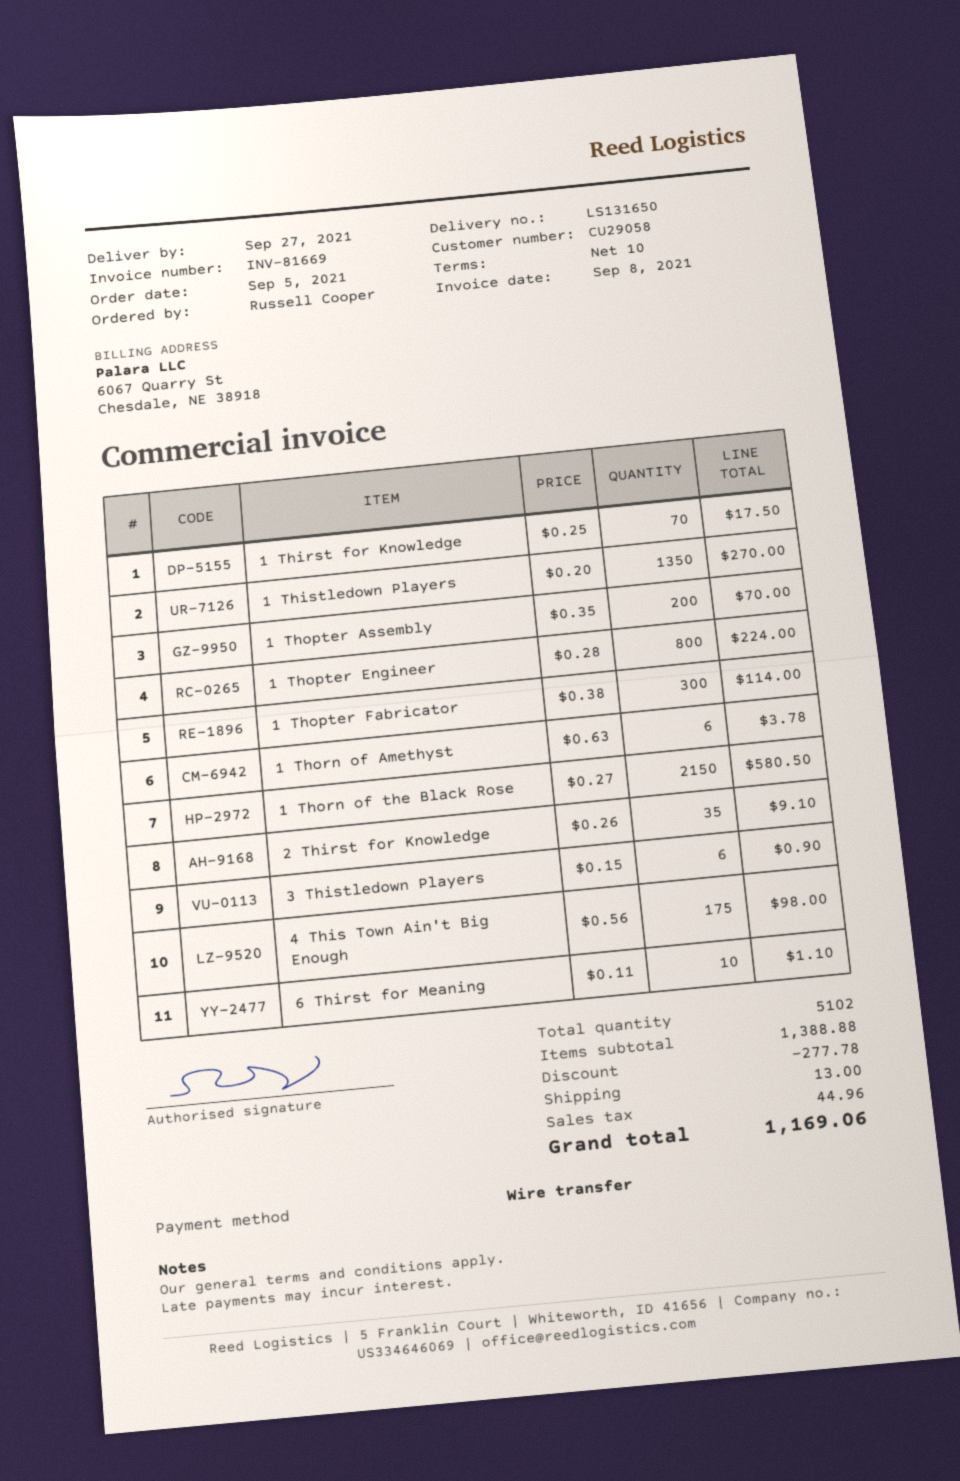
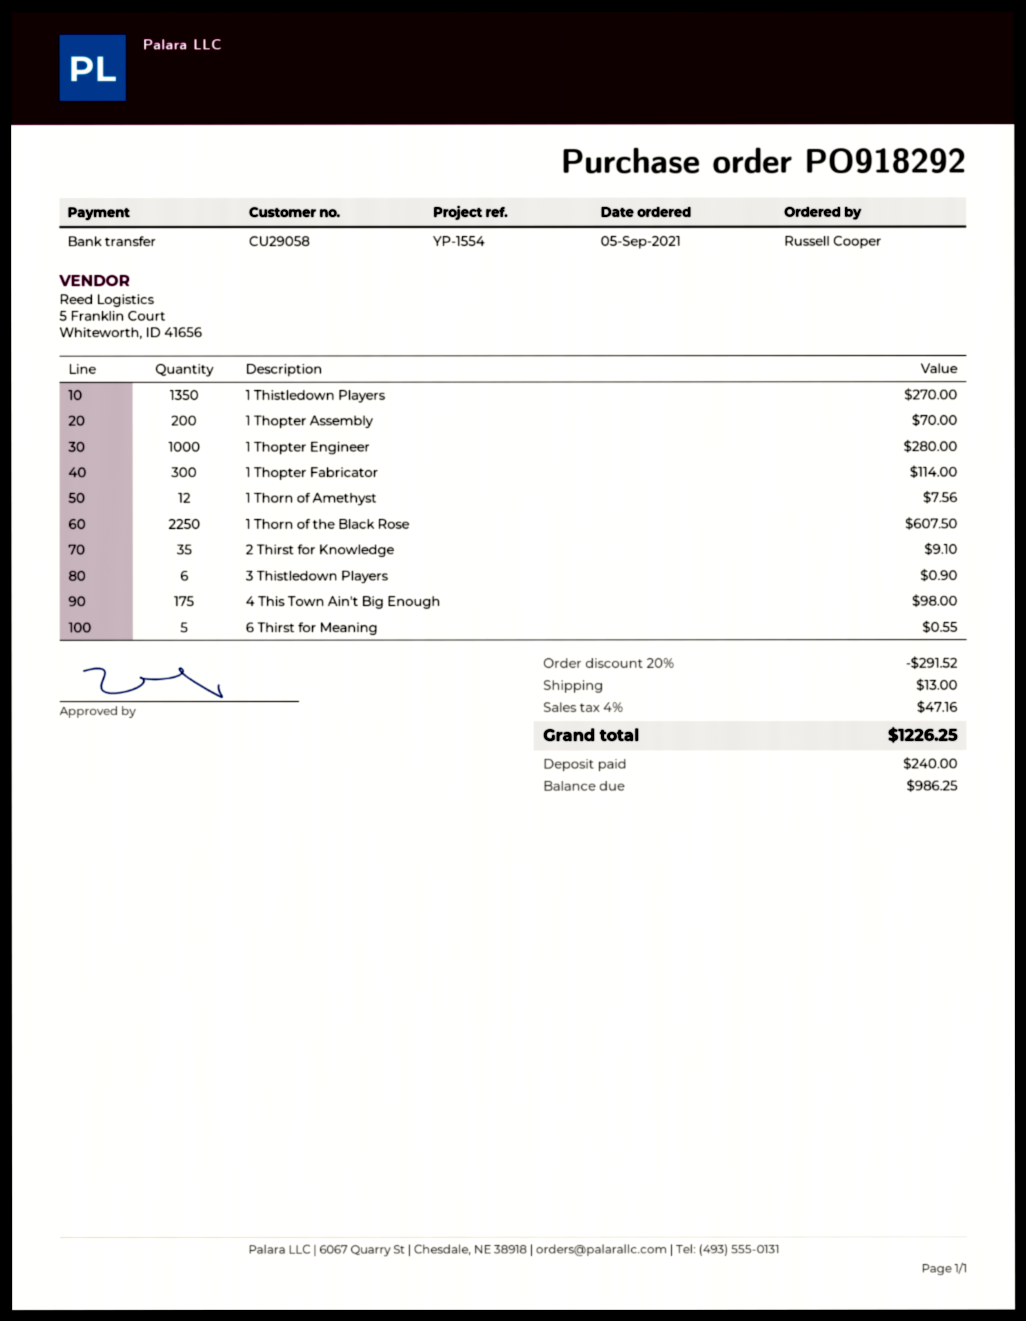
1 Thirst for Knowledge: 70 for 17.50 -> none
1 Thopter Engineer: 800 for 224.00 -> 1000 for 280.00
1 Thorn of Amethyst: 6 for 3.78 -> 12 for 7.56
1 Thorn of the Black Rose: 2150 for 580.50 -> 2250 for 607.50
6 Thirst for Meaning: 10 for 1.10 -> 5 for 0.55
discount: 277.78 -> 291.52
tax: 44.96 -> 47.16
total: 1169.06 -> 1226.25

